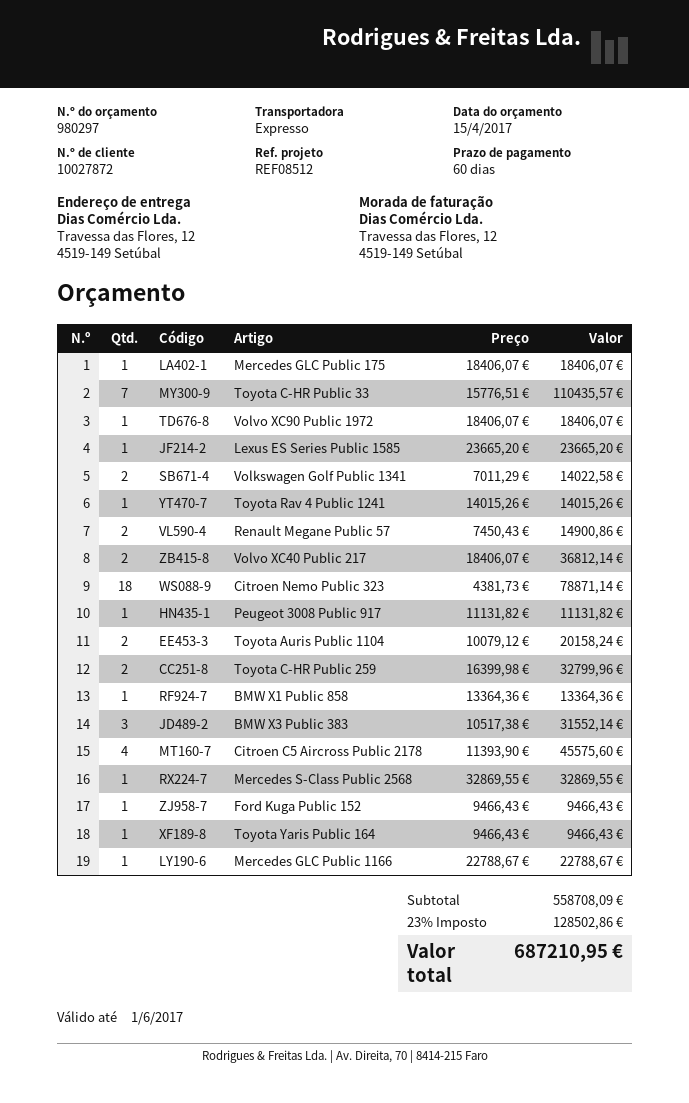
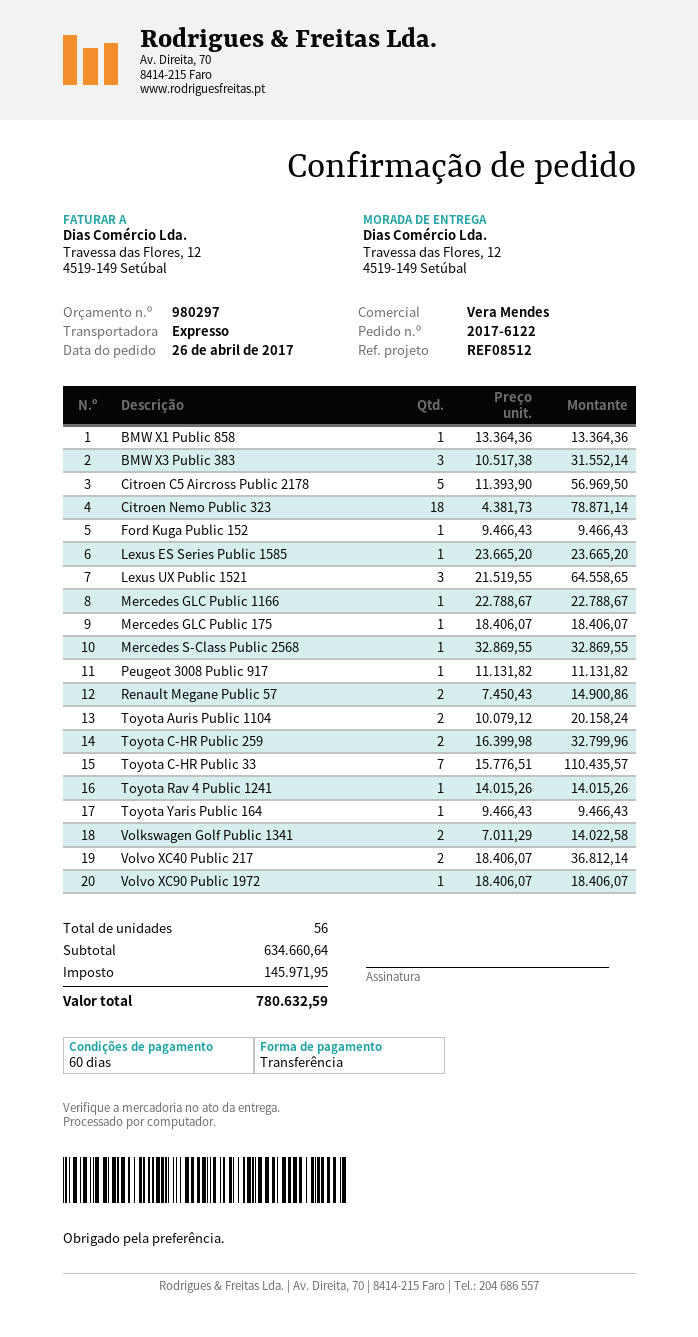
Citroen C5 Aircross Public 2178: 4 x 11393.90 = 45575.60 -> 5 x 11393.90 = 56969.50
Lexus UX Public 1521: none -> 3 x 21519.55 = 64558.65
subtotal: 558708.09 -> 634660.64
tax: 128502.86 -> 145971.95
total: 687210.95 -> 780632.59

